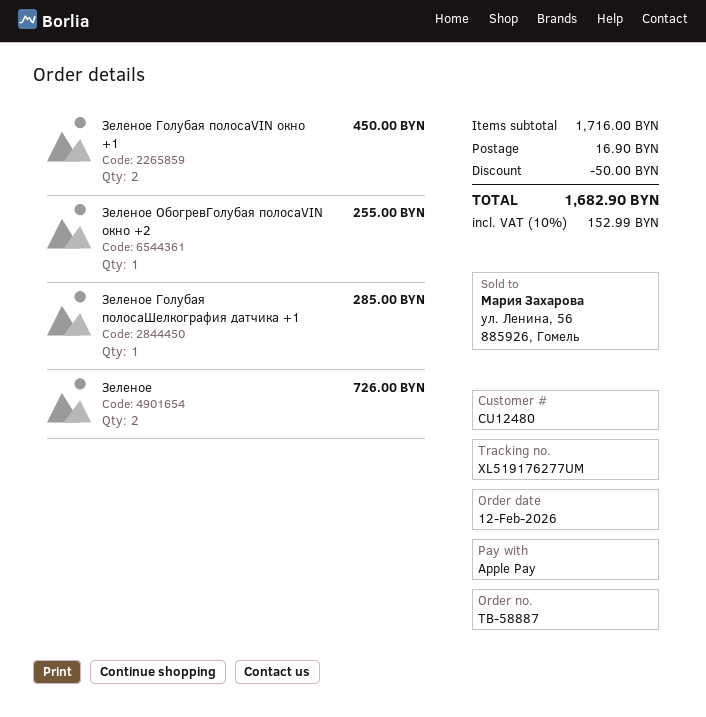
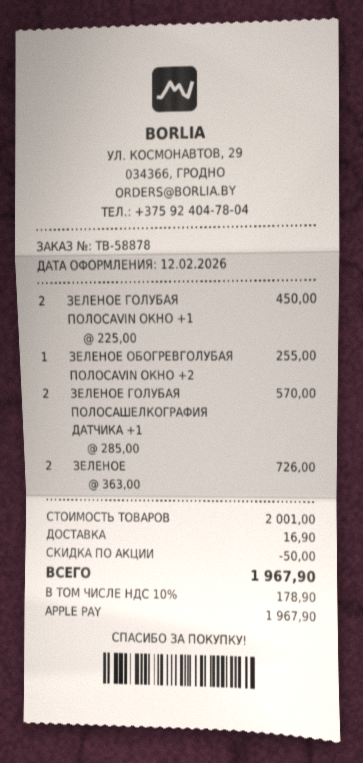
order number: TB-58887 -> TB-58878
Зеленое Голубая полосаШелкография датчика +1: 1 for 285.00 -> 2 for 570.00
subtotal: 1716.00 -> 2001.00
tax: 10% = 152.99 -> 10% = 178.90
total: 1682.90 -> 1967.90

